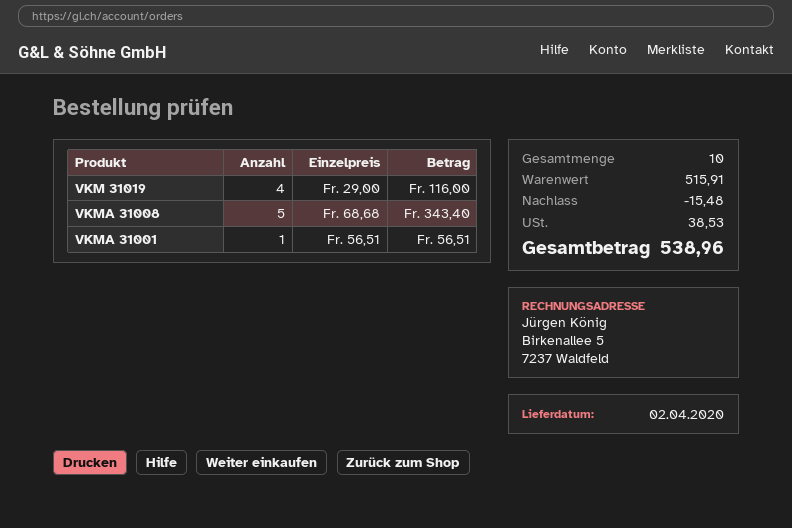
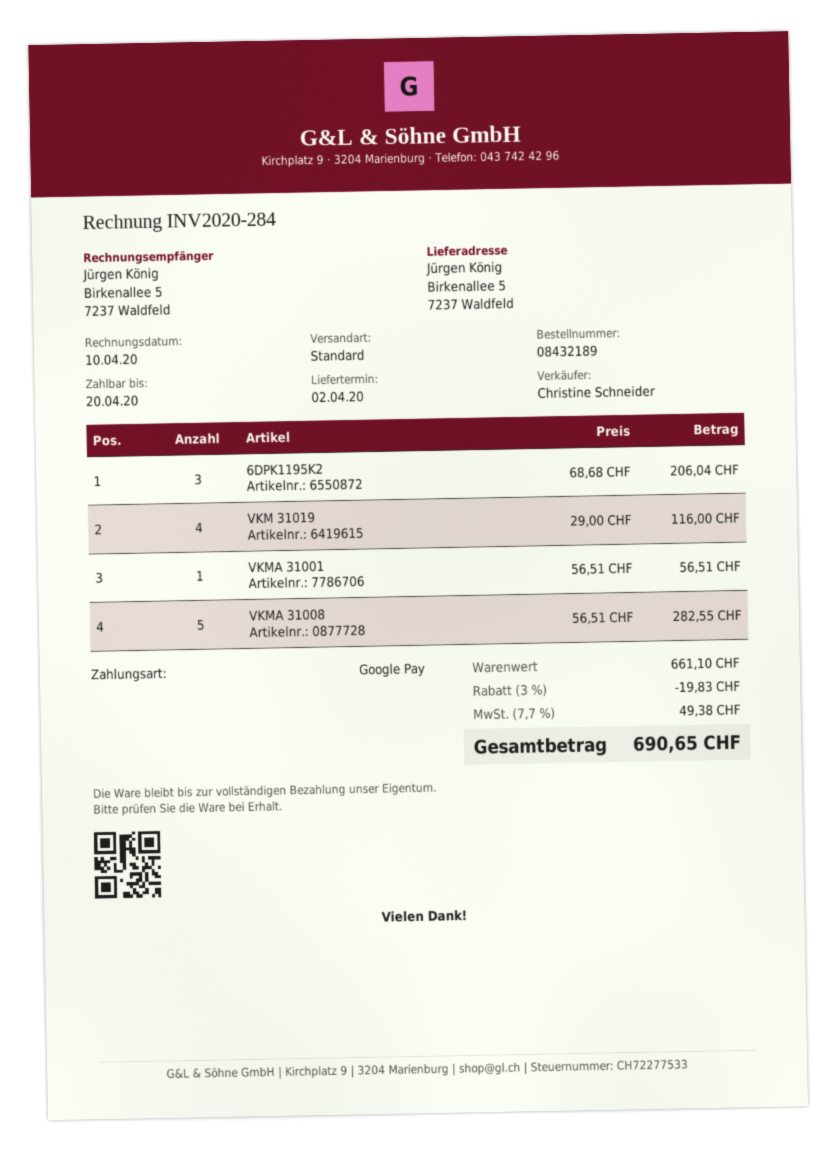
VKMA 31008: 5 x 68.68 = 343.40 -> 5 x 56.51 = 282.55
6DPK1195K2: none -> 3 x 68.68 = 206.04
subtotal: 515.91 -> 661.10
discount: 15.48 -> 19.83
tax: 38.53 -> 49.38
total: 538.96 -> 690.65

